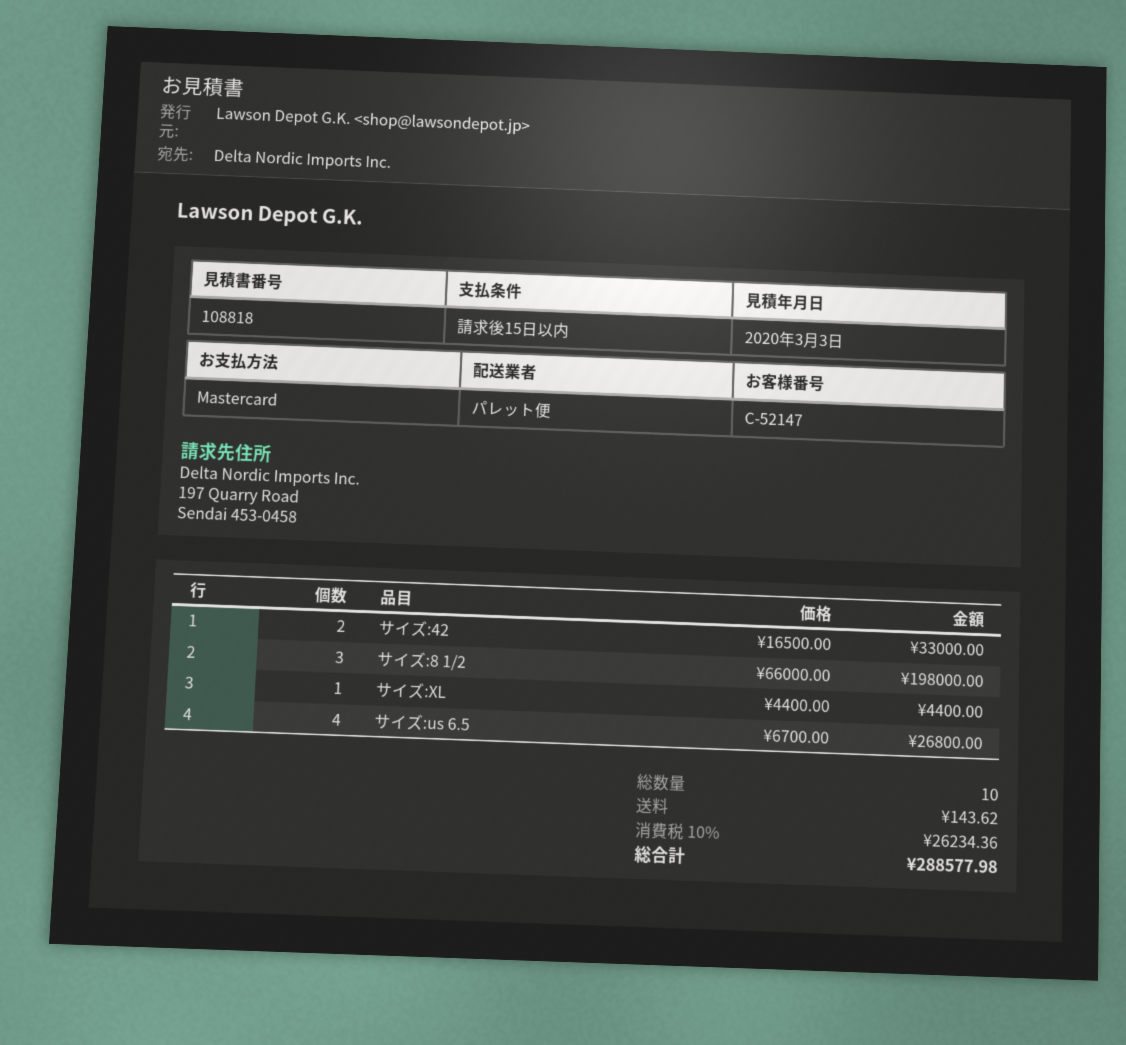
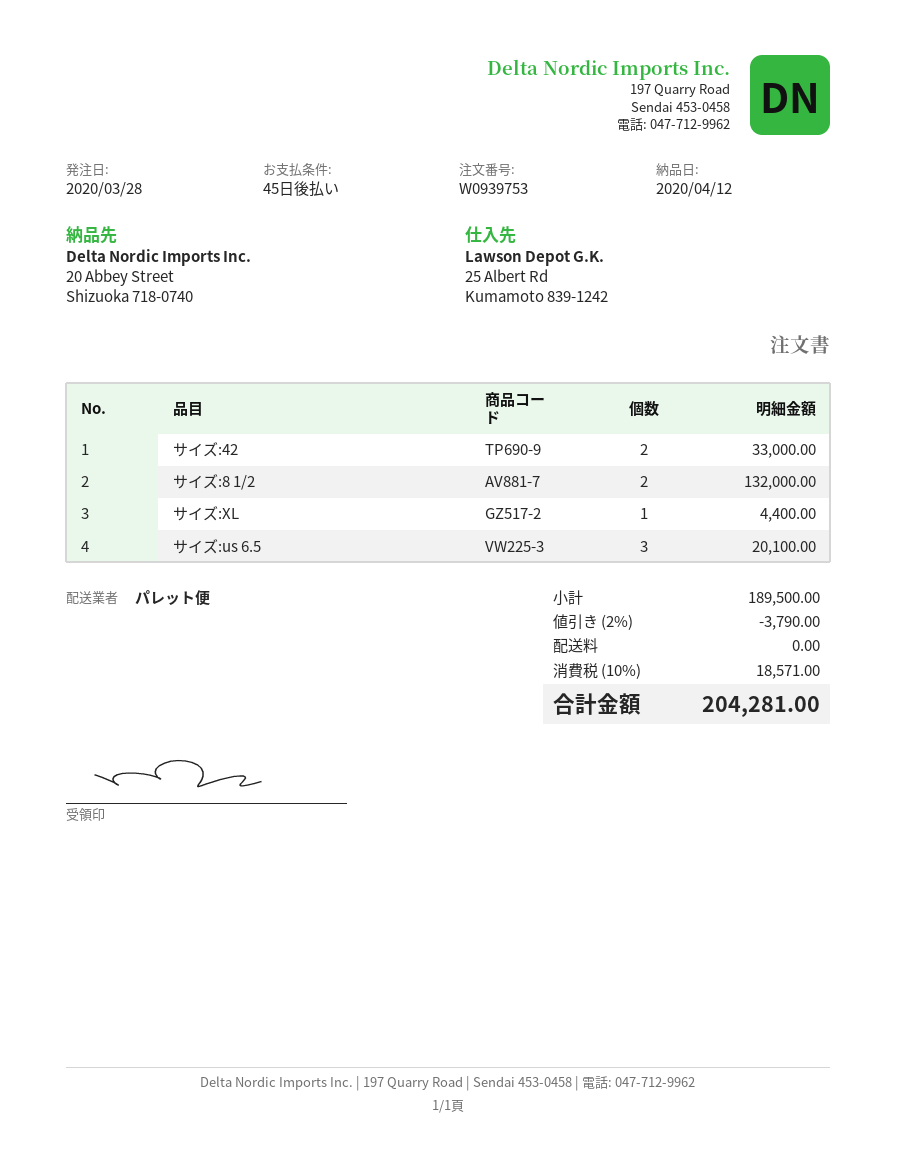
payment terms: 15 days -> 45 days
サイズ:8 1/2: 3 for 198000.00 -> 2 for 132000.00
サイズ:us 6.5: 4 for 26800.00 -> 3 for 20100.00
discount: none -> 2% = 3790.00
shipping: 143.62 -> 0.00
tax: 10% = 26234.36 -> 10% = 18571.00
total: 288577.98 -> 204281.00

